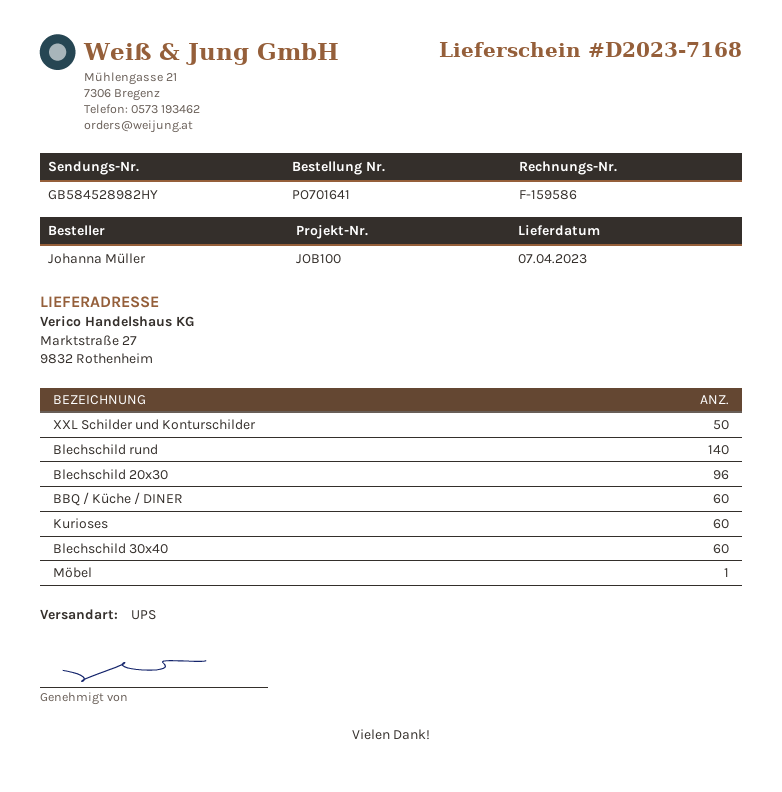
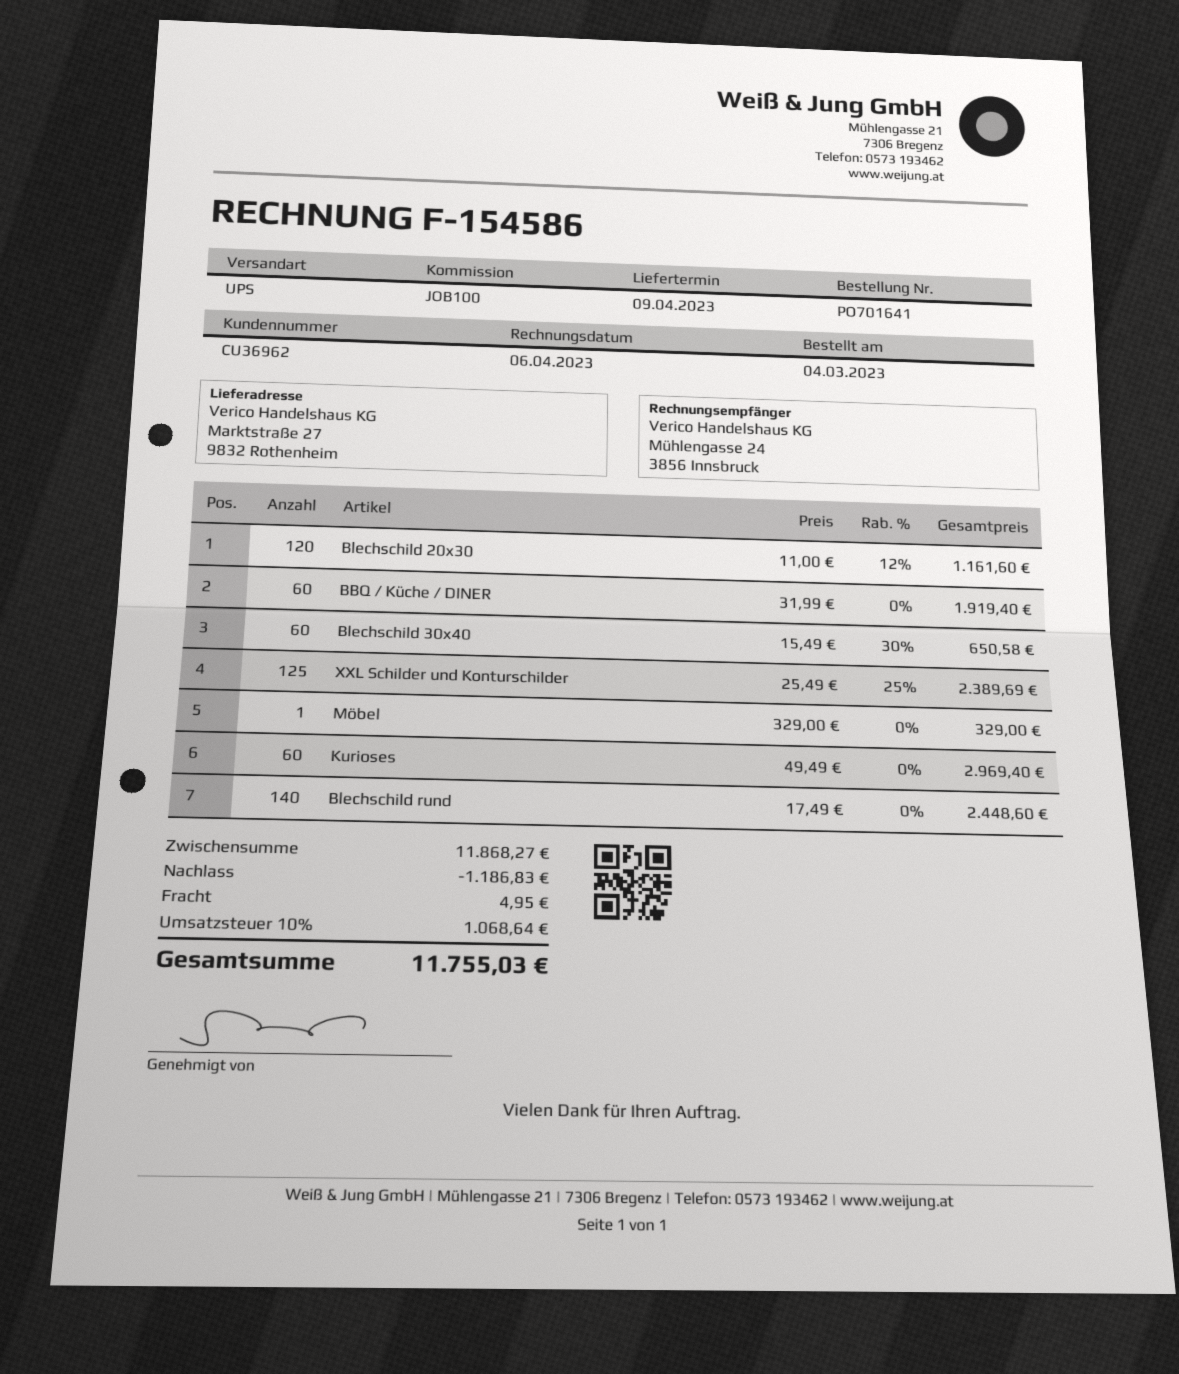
delivery date: 2023-04-07 -> 2023-04-09
invoice number: F-159586 -> F-154586
XXL Schilder und Konturschilder: 50 -> 125
Blechschild 20x30: 96 -> 120

